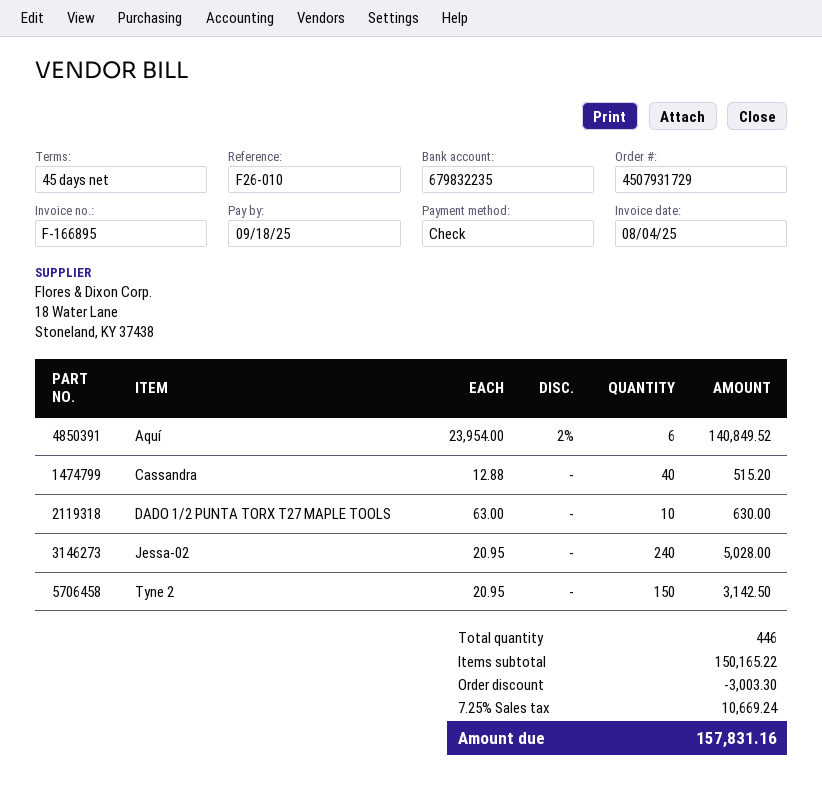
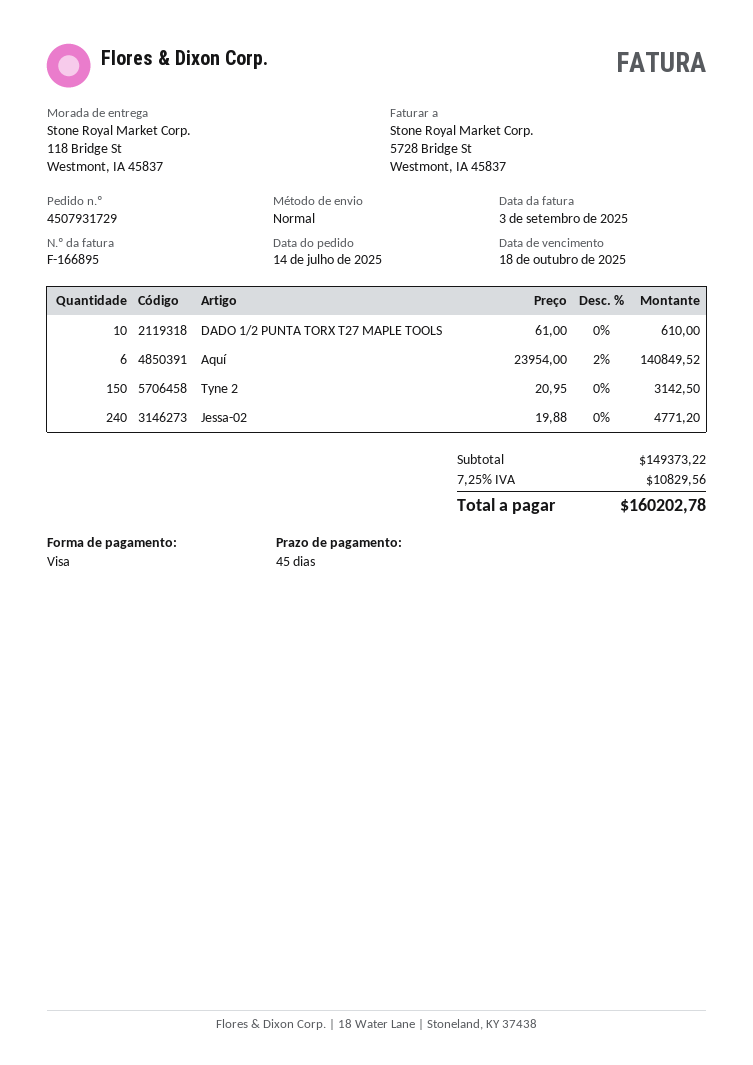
invoice date: 2025-08-04 -> 2025-09-03
due date: 2025-09-18 -> 2025-10-18
payment method: cheque -> Visa
Cassandra: 40 x 12.88 = 515.20 -> none
DADO 1/2 PUNTA TORX T27 MAPLE TOOLS: 10 x 63.00 = 630.00 -> 10 x 61.00 = 610.00
Jessa-02: 240 x 20.95 = 5028.00 -> 240 x 19.88 = 4771.20
subtotal: 150165.22 -> 149373.22
discount: 3003.30 -> none
tax: 7.25% = 10669.24 -> 7.25% = 10829.56
total: 157831.16 -> 160202.78

